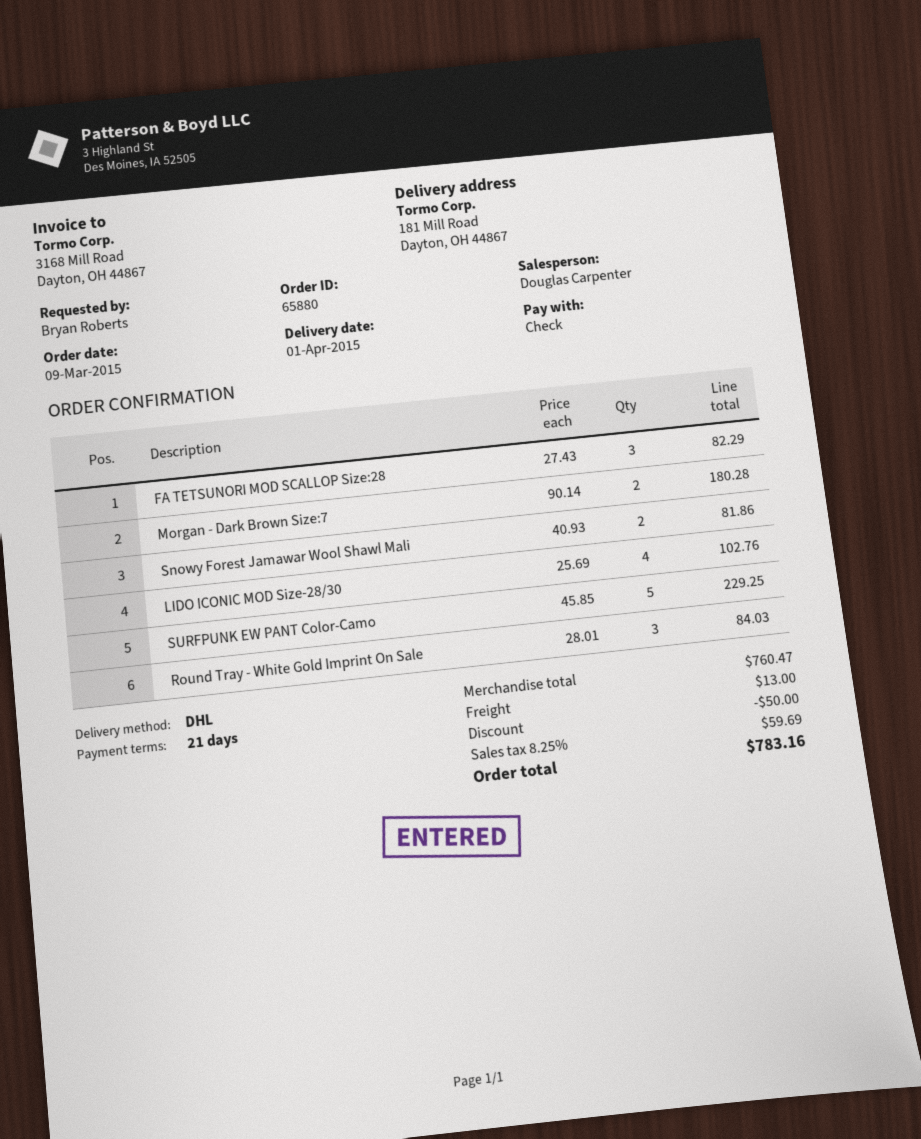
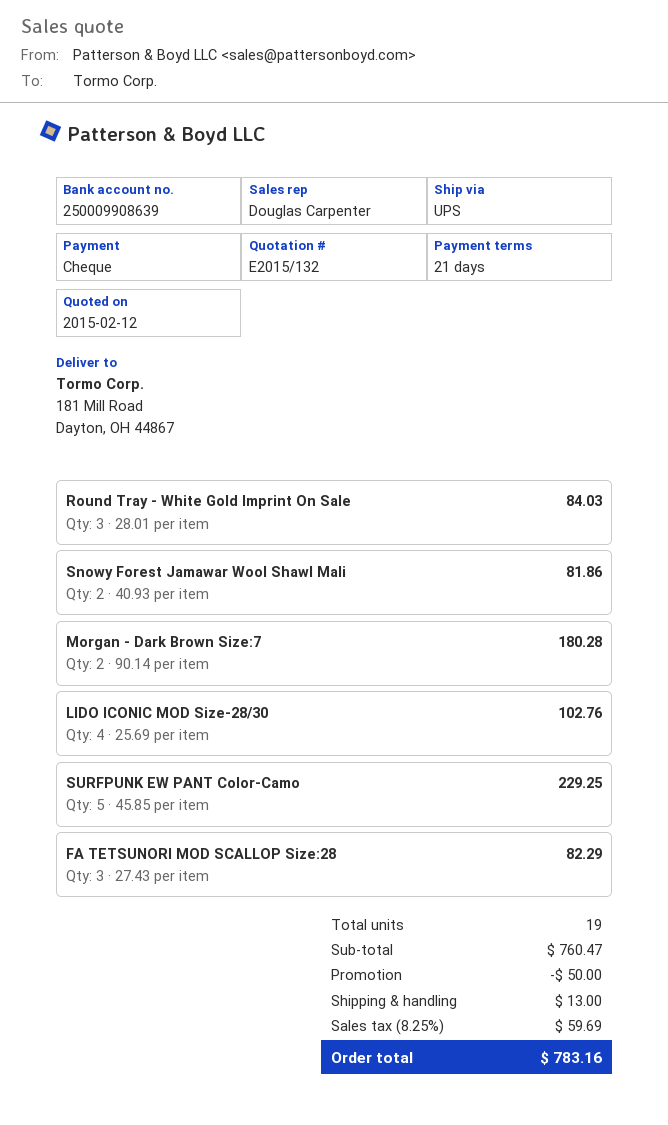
shipping method: DHL -> UPS

